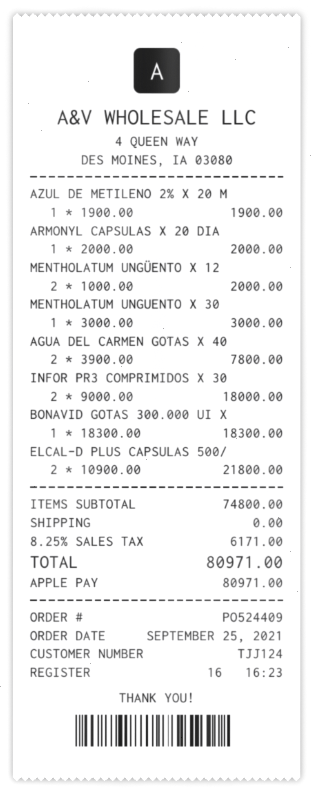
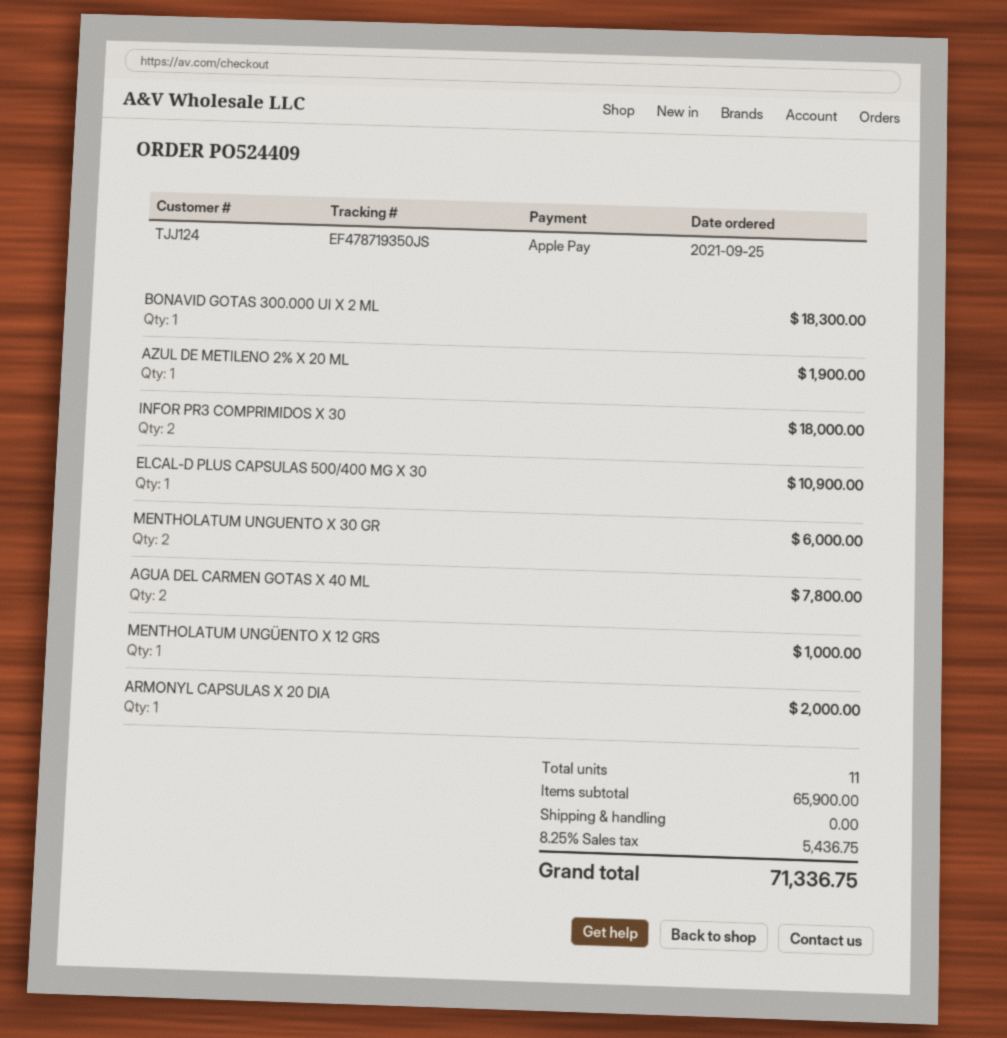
MENTHOLATUM UNGÜENTO X 12: 2 for 2000.00 -> 1 for 1000.00
MENTHOLATUM UNGUENTO X 30: 1 for 3000.00 -> 2 for 6000.00
ELCAL-D PLUS CAPSULAS 500/: 2 for 21800.00 -> 1 for 10900.00
subtotal: 74800.00 -> 65900.00
tax: 8.25% = 6171.00 -> 8.25% = 5436.75
total: 80971.00 -> 71336.75

